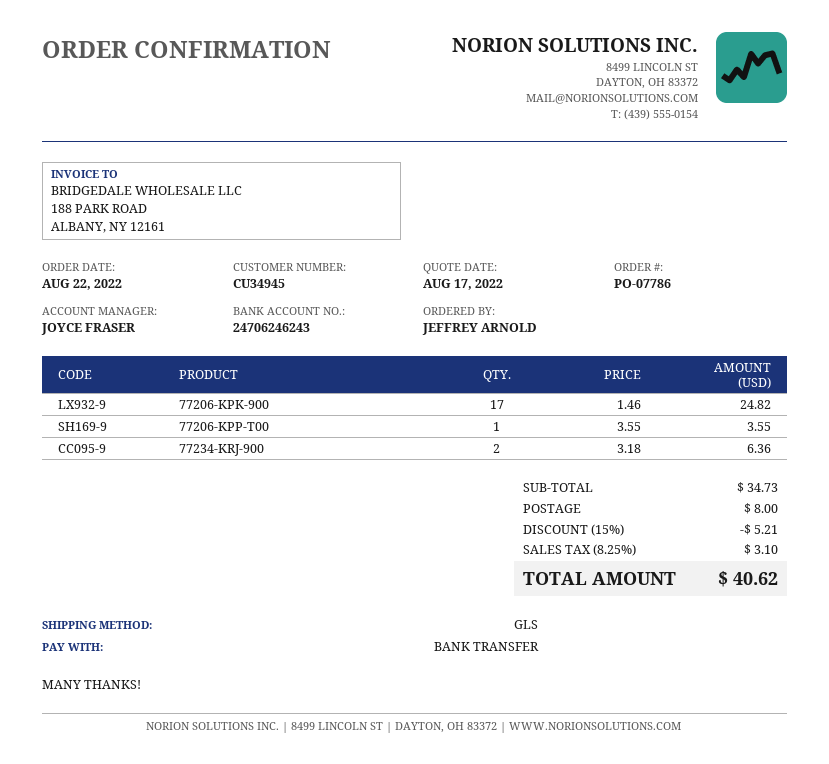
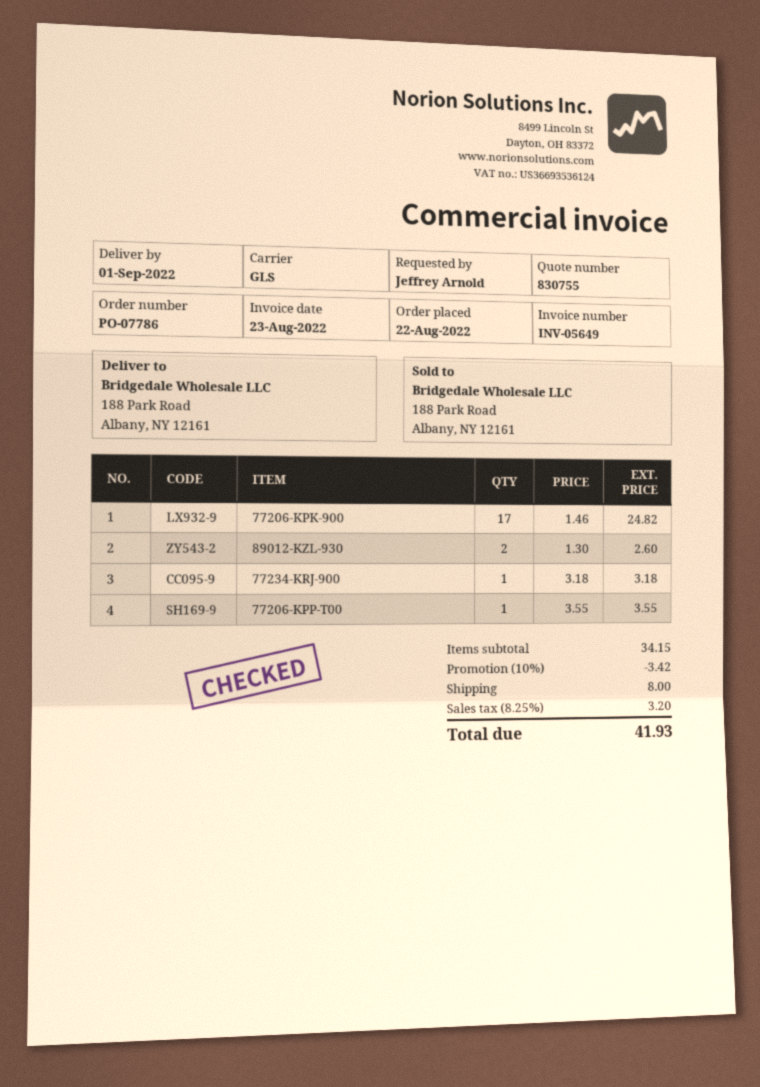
77234-KRJ-900: 2 x 3.18 = 6.36 -> 1 x 3.18 = 3.18
89012-KZL-930: none -> 2 x 1.30 = 2.60
subtotal: 34.73 -> 34.15
discount: 15% = 5.21 -> 10% = 3.42
tax: 8.25% = 3.10 -> 8.25% = 3.20
total: 40.62 -> 41.93

